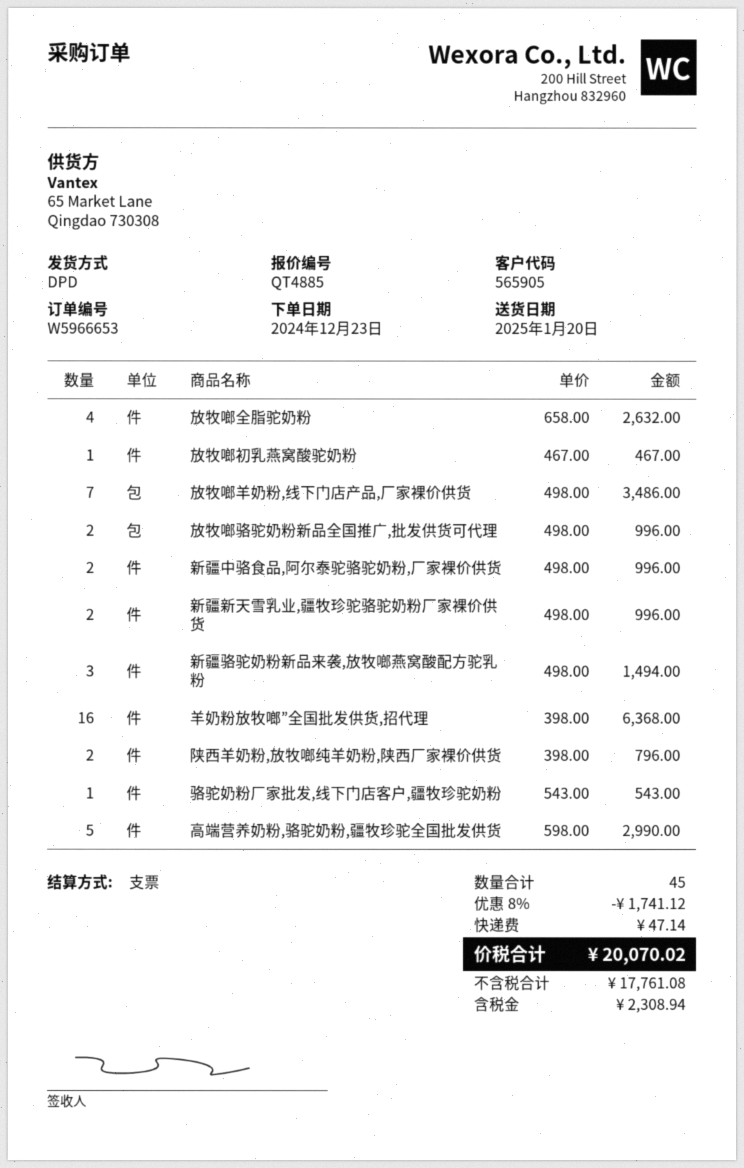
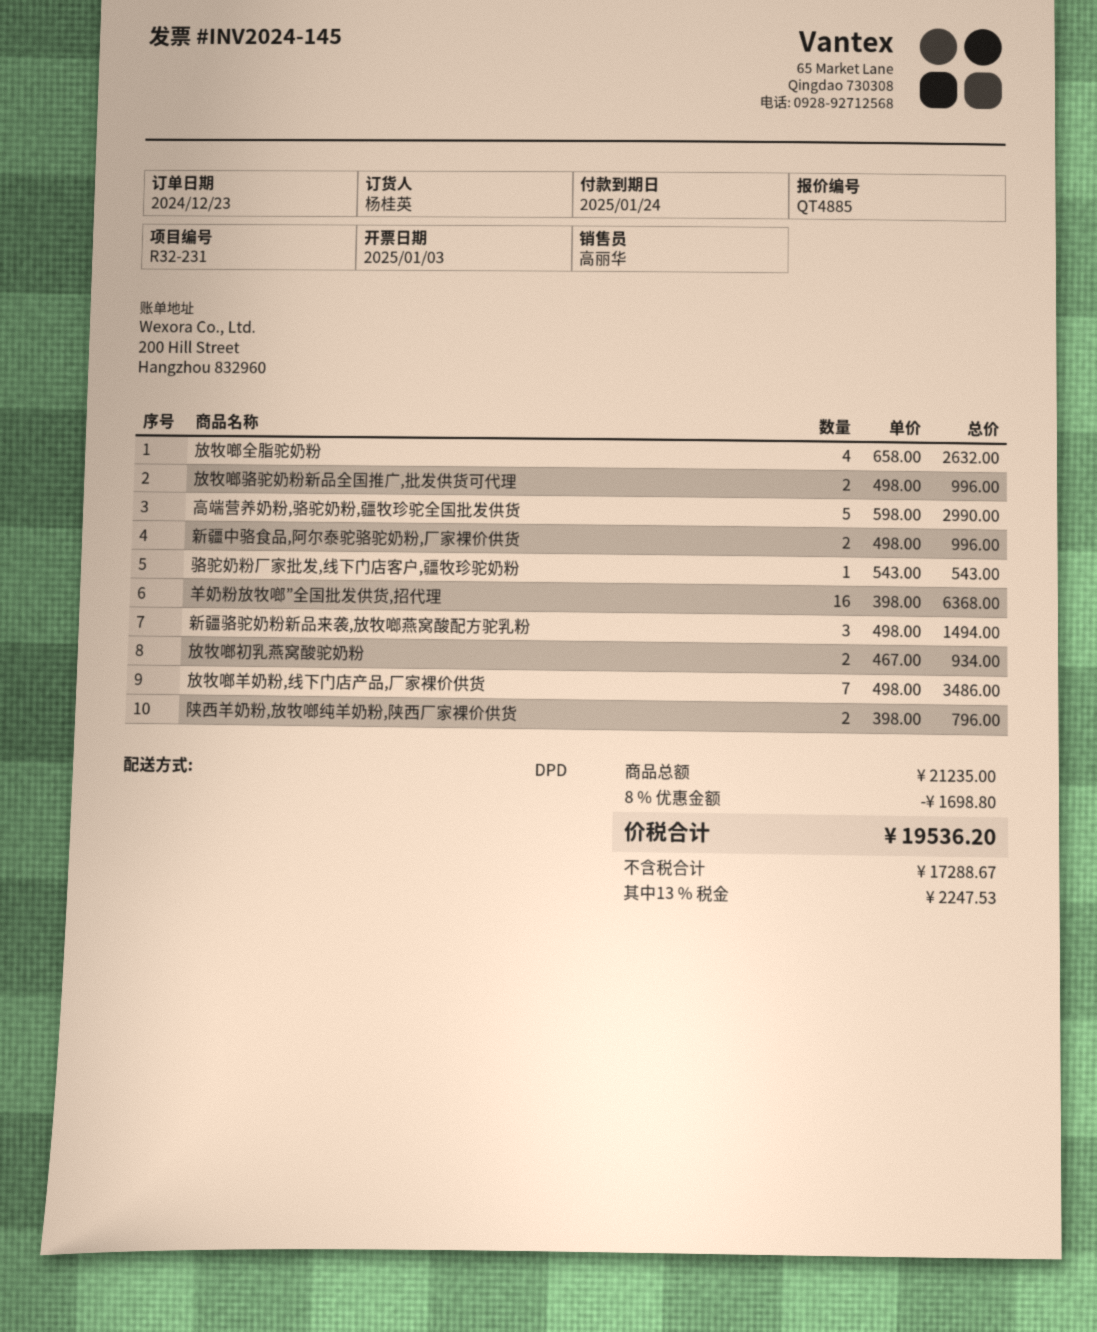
放牧啷初乳燕窝酸驼奶粉: 1 x 467.00 = 467.00 -> 2 x 467.00 = 934.00
新疆新天雪乳业,疆牧珍驼骆驼奶粉厂家裸价供货: 2 x 498.00 = 996.00 -> none
discount: 8% = 1741.12 -> 8% = 1698.80
shipping: 47.14 -> none
net: 17761.08 -> 17288.67
tax: 2308.94 -> 2247.53
total: 20070.02 -> 19536.20

